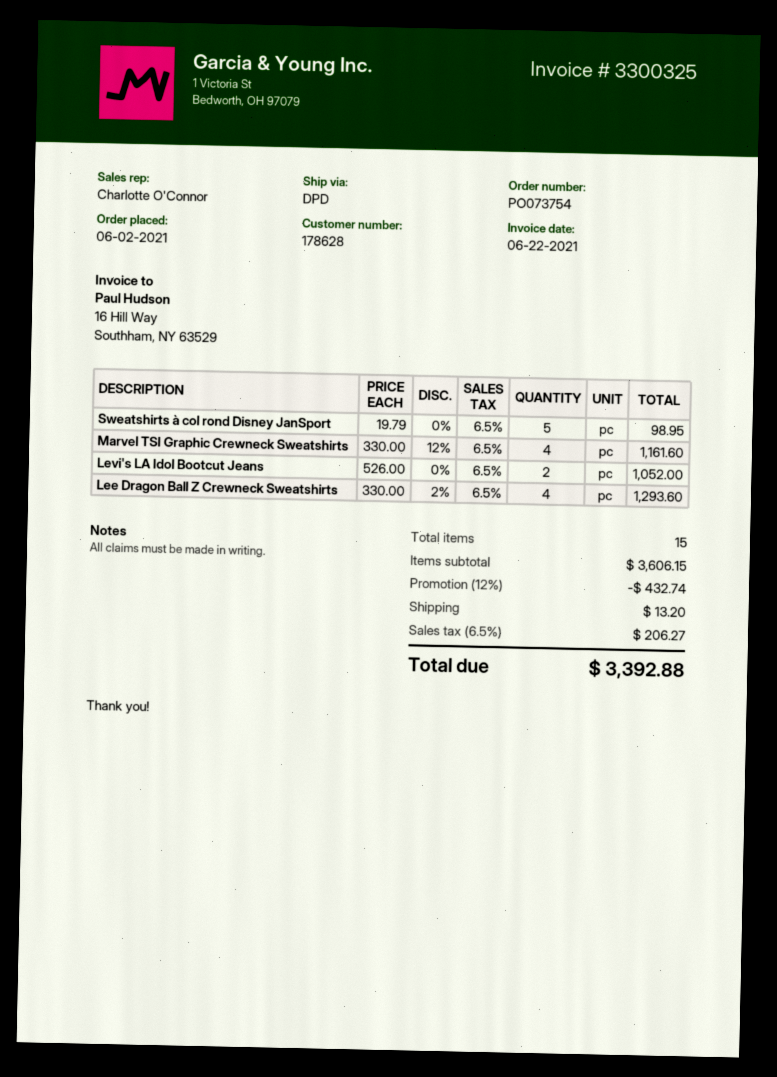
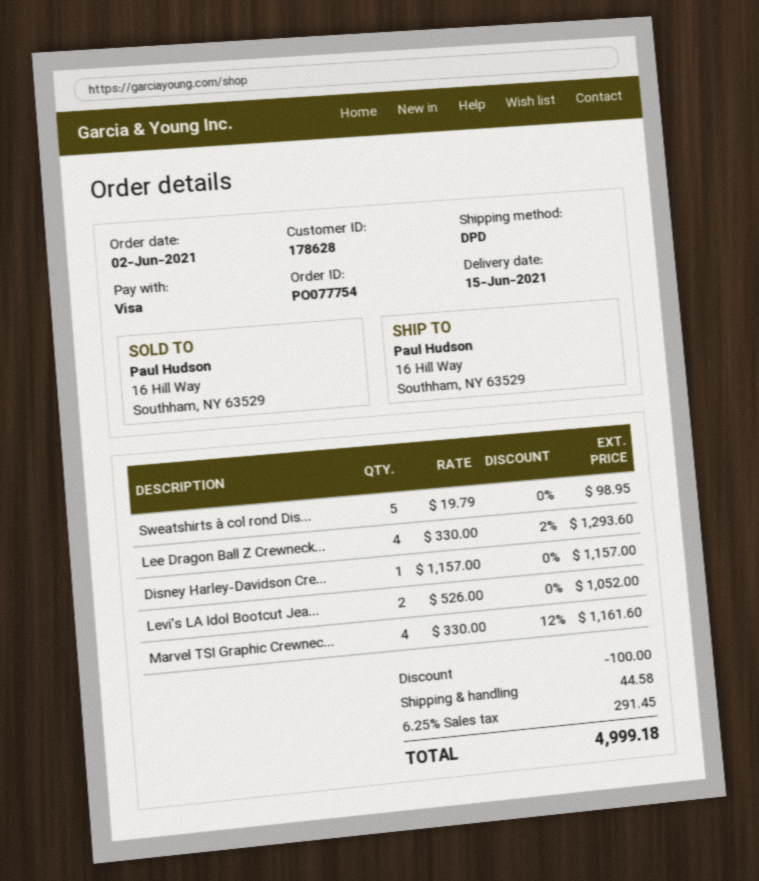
order number: PO073754 -> PO077754
Disney Harley-Davidson Cre...: none -> 1 x 1157.00 = 1157.00
discount: 432.74 -> 100.00
shipping: 13.20 -> 44.58
tax: 6.5% = 206.27 -> 6.25% = 291.45
total: 3392.88 -> 4999.18

